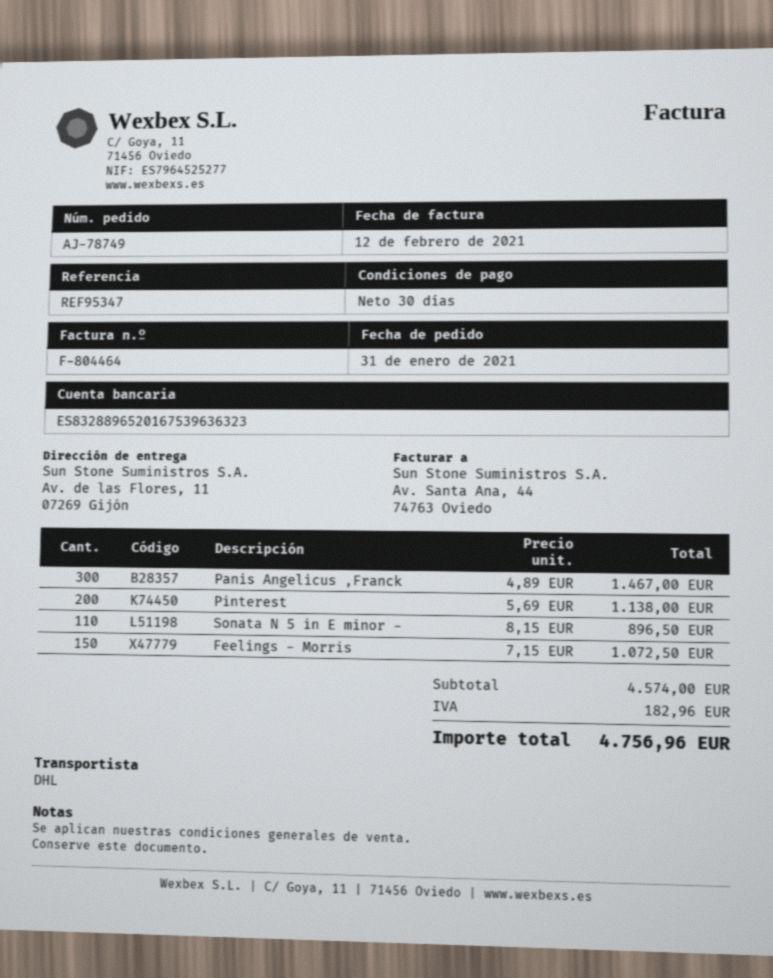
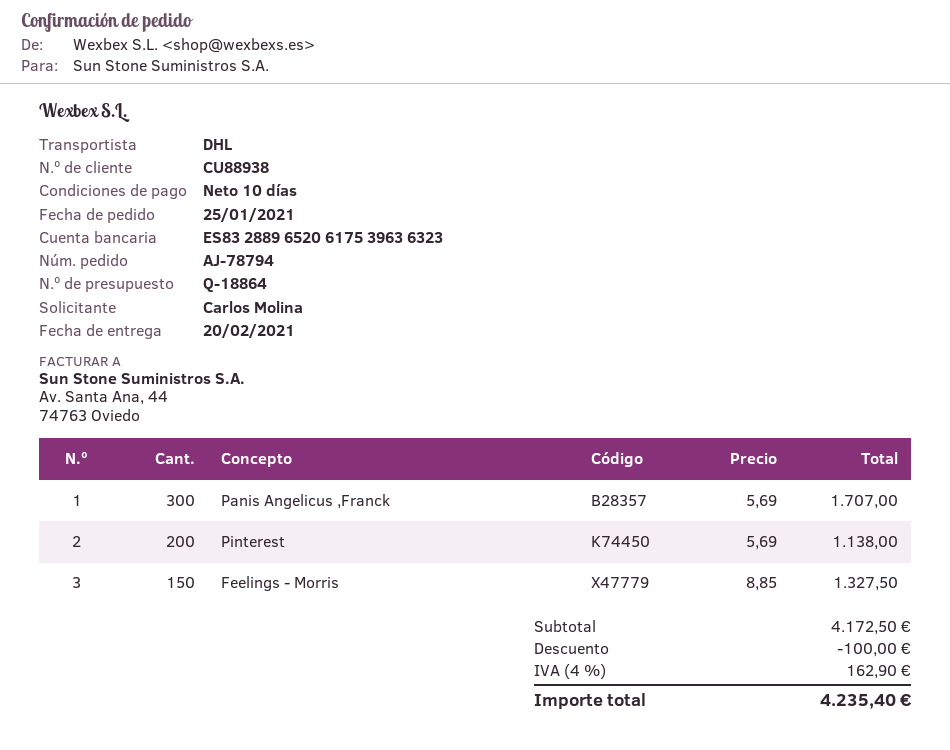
order number: AJ-78749 -> AJ-78794
order date: 2021-01-31 -> 2021-01-25
payment terms: 30 days -> 10 days
bank account: ES8328896520167539636323 -> ES8328896520617539636323
Panis Angelicus ,Franck: 300 x 4.89 = 1467.00 -> 300 x 5.69 = 1707.00
Sonata N 5 in E minor -: 110 x 8.15 = 896.50 -> none
Feelings - Morris: 150 x 7.15 = 1072.50 -> 150 x 8.85 = 1327.50
subtotal: 4574.00 -> 4172.50
discount: none -> 100.00
tax: 182.96 -> 162.90
total: 4756.96 -> 4235.40

